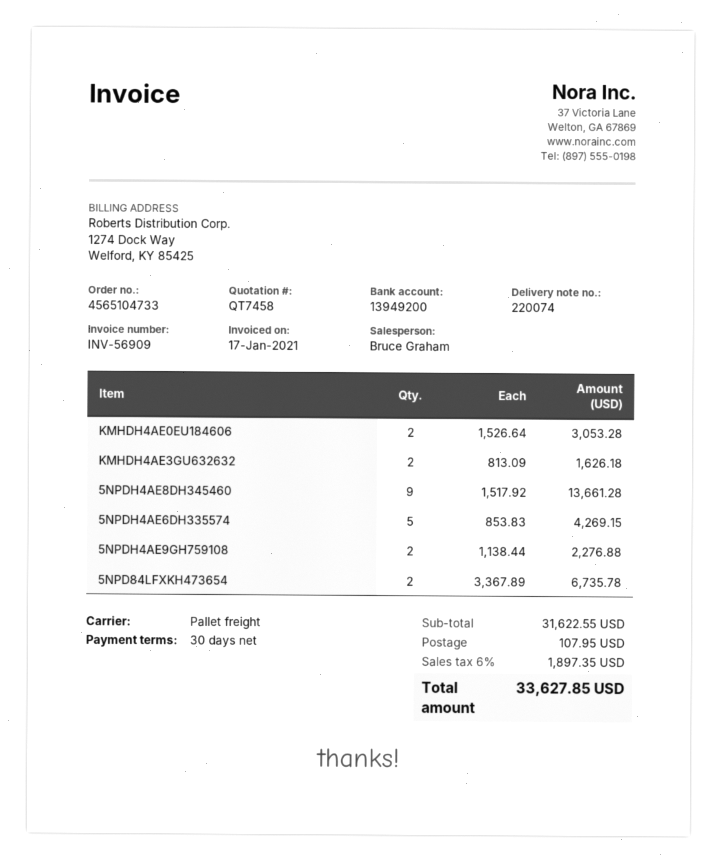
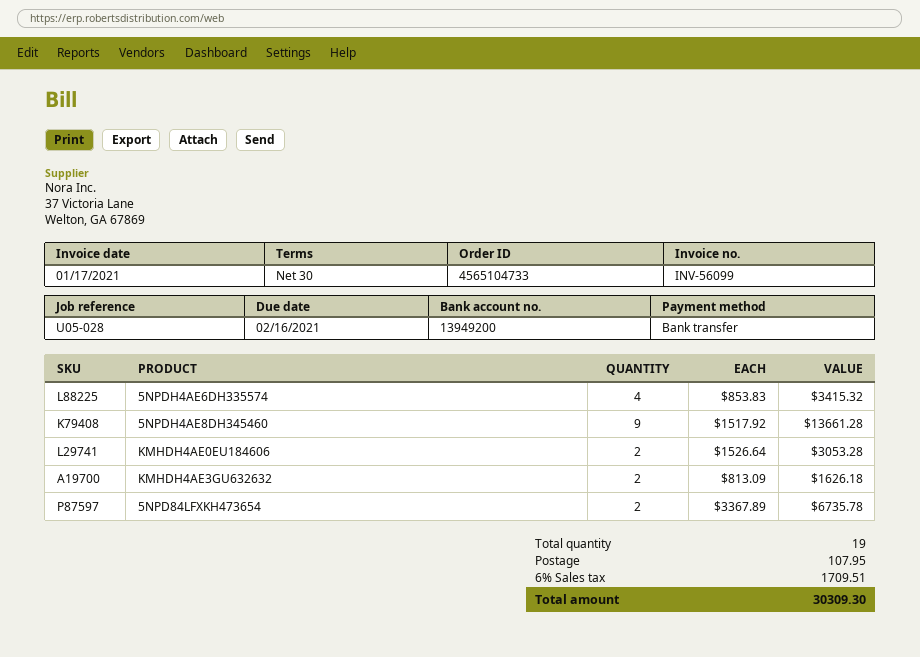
invoice number: INV-56909 -> INV-56099
5NPDH4AE6DH335574: 5 x 853.83 = 4269.15 -> 4 x 853.83 = 3415.32
5NPDH4AE9GH759108: 2 x 1138.44 = 2276.88 -> none
tax: 6% = 1897.35 -> 6% = 1709.51
total: 33627.85 -> 30309.30

